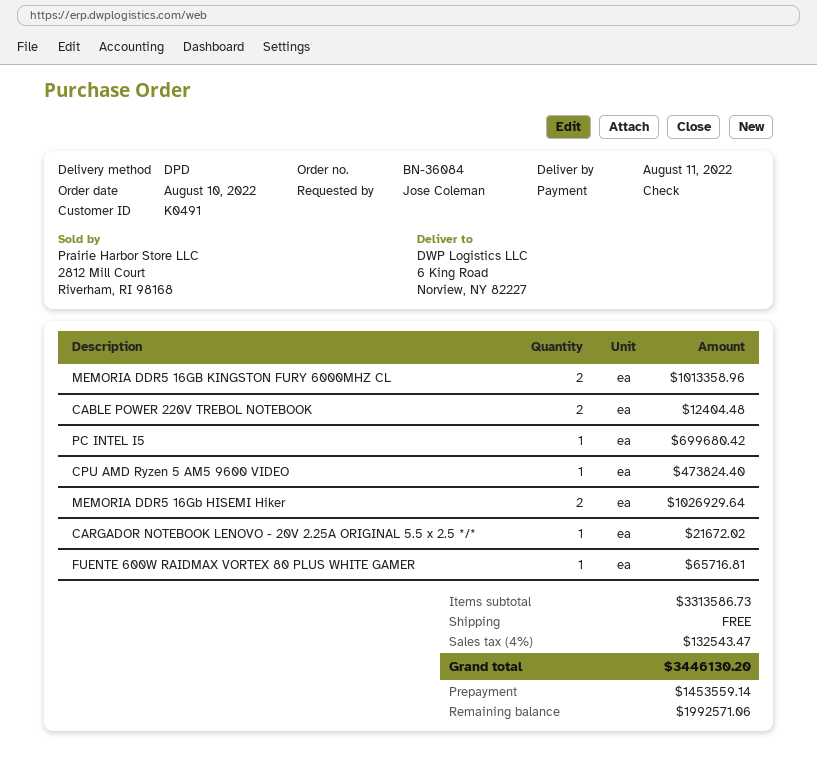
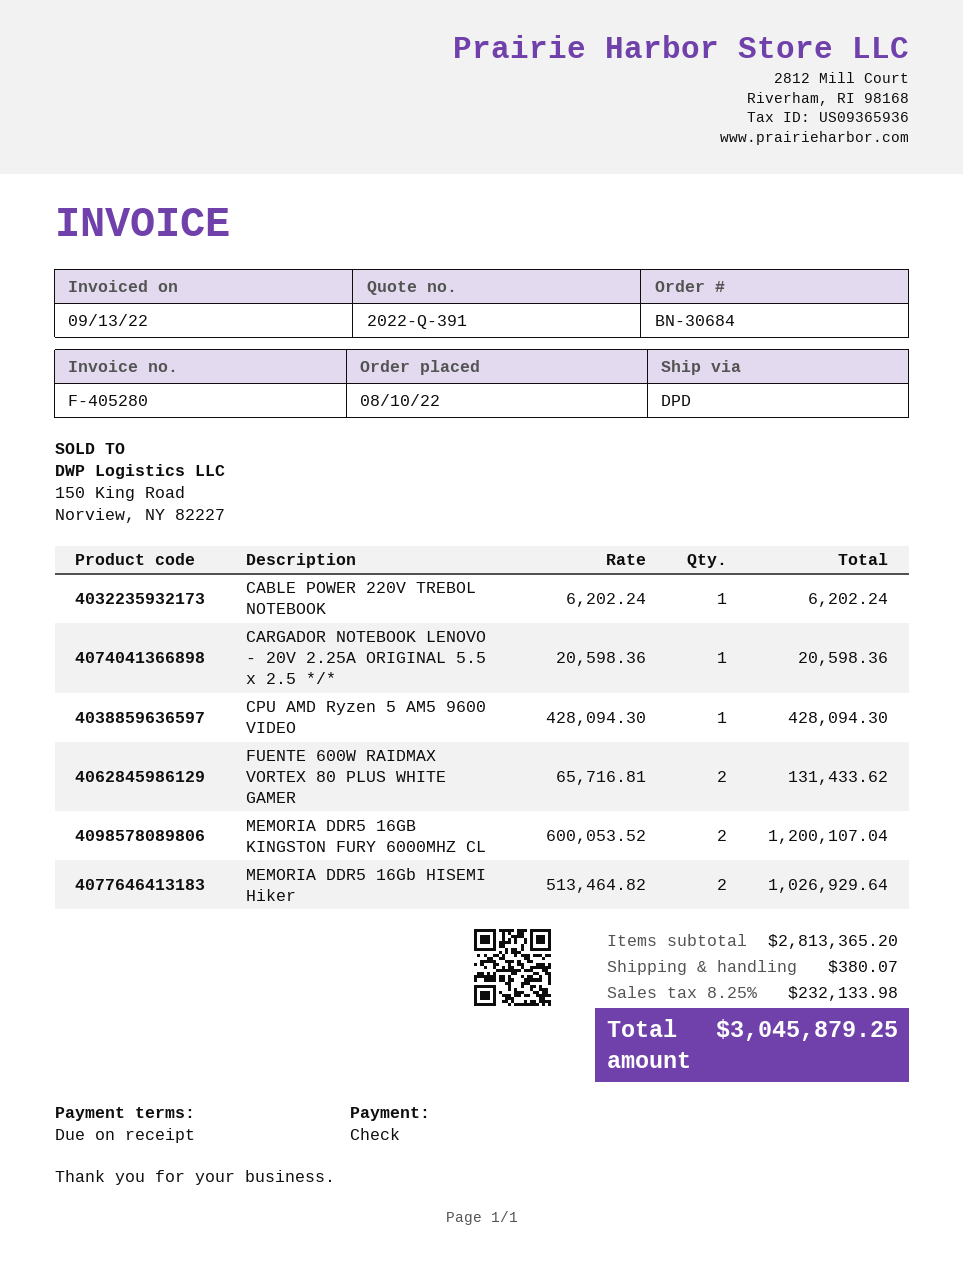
order number: BN-36084 -> BN-30684
MEMORIA DDR5 16GB KINGSTON FURY 6000MHZ CL: 2 for 1013358.96 -> 2 for 1200107.04
CABLE POWER 220V TREBOL NOTEBOOK: 2 for 12404.48 -> 1 for 6202.24
PC INTEL I5: 1 for 699680.42 -> none
CPU AMD Ryzen 5 AM5 9600 VIDEO: 1 for 473824.40 -> 1 for 428094.30
CARGADOR NOTEBOOK LENOVO - 20V 2.25A ORIGINAL 5.5 x 2.5 */*: 1 for 21672.02 -> 1 for 20598.36
FUENTE 600W RAIDMAX VORTEX 80 PLUS WHITE GAMER: 1 for 65716.81 -> 2 for 131433.62
subtotal: 3313586.73 -> 2813365.20
shipping: 0.00 -> 380.07
tax: 4% = 132543.47 -> 8.25% = 232133.98
total: 3446130.20 -> 3045879.25

